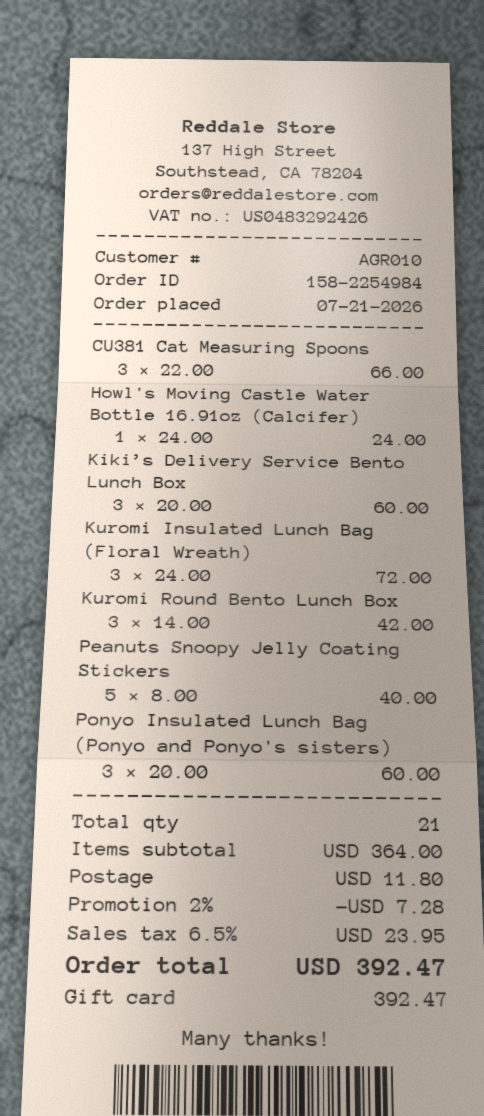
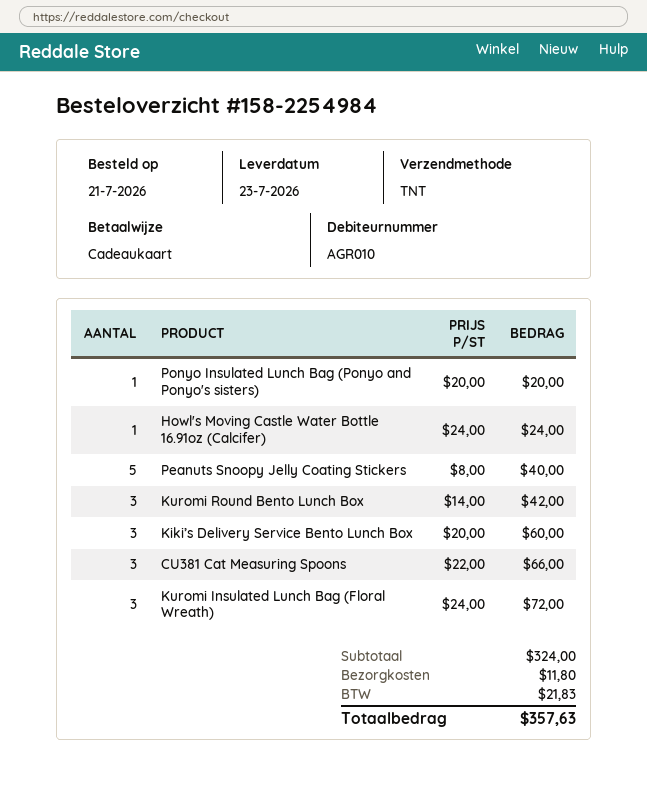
Ponyo Insulated Lunch Bag (Ponyo and Ponyo's sisters): 3 x 20.00 = 60.00 -> 1 x 20.00 = 20.00
subtotal: 364.00 -> 324.00
discount: 2% = 7.28 -> none
tax: 23.95 -> 21.83
total: 392.47 -> 357.63

